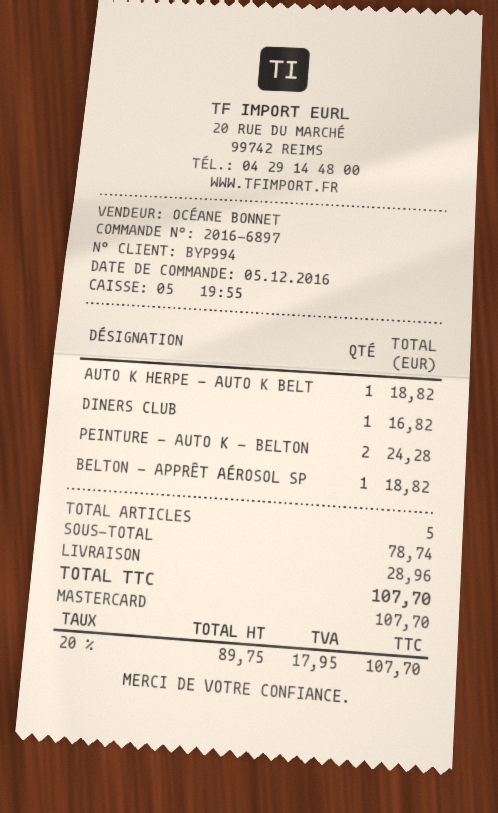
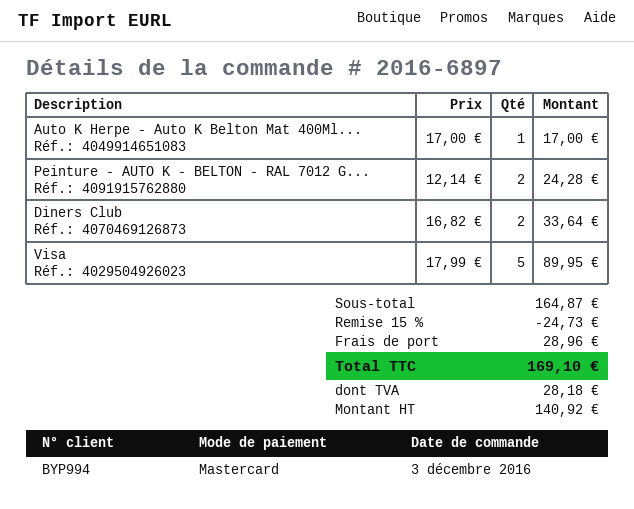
order date: 2016-12-05 -> 2016-12-03
AUTO K HERPE - AUTO K BELT: 1 for 18.82 -> 1 for 17.00
DINERS CLUB: 1 for 16.82 -> 2 for 33.64
BELTON - APPRÊT AÉROSOL SP: 1 for 18.82 -> none
Visa: none -> 5 for 89.95
subtotal: 78.74 -> 164.87
discount: none -> 15% = 24.73
net: 89.75 -> 140.92
tax: 17.95 -> 28.18
total: 107.70 -> 169.10

